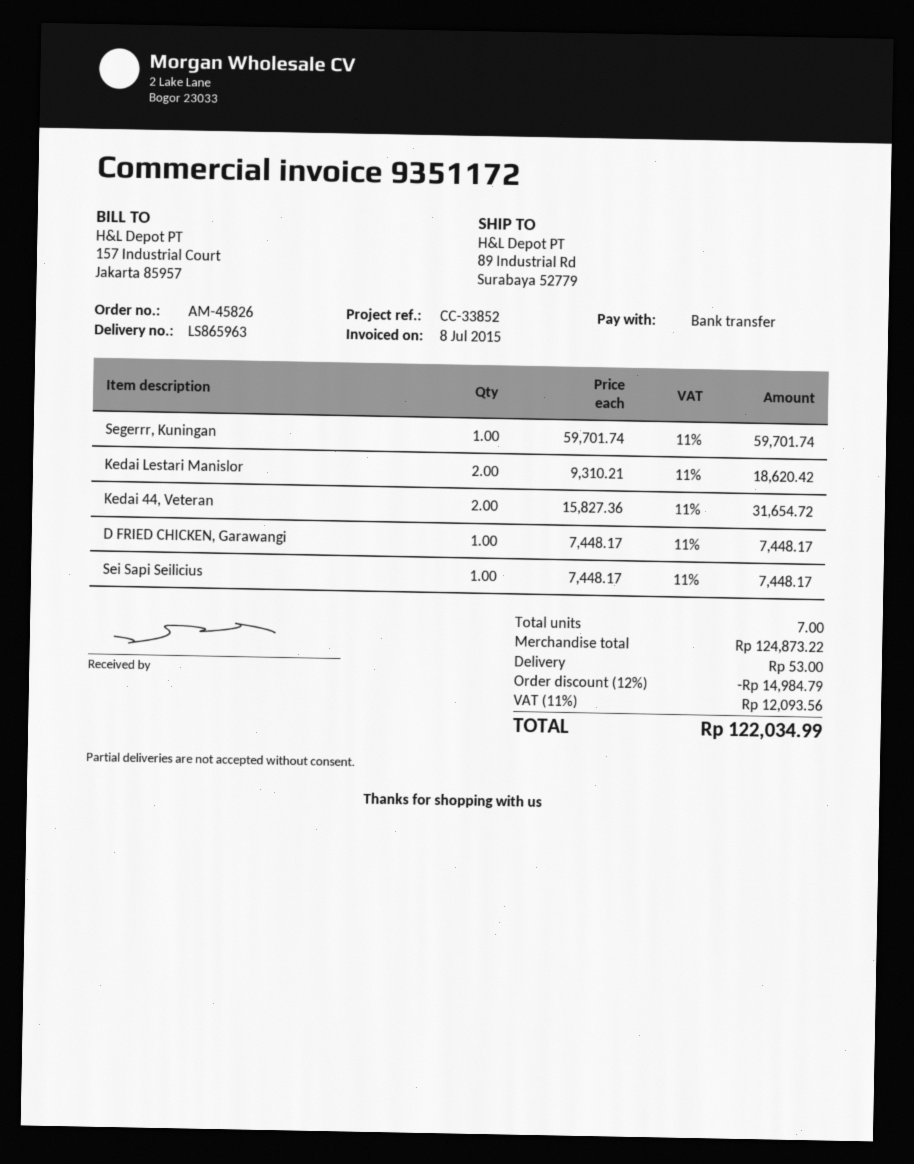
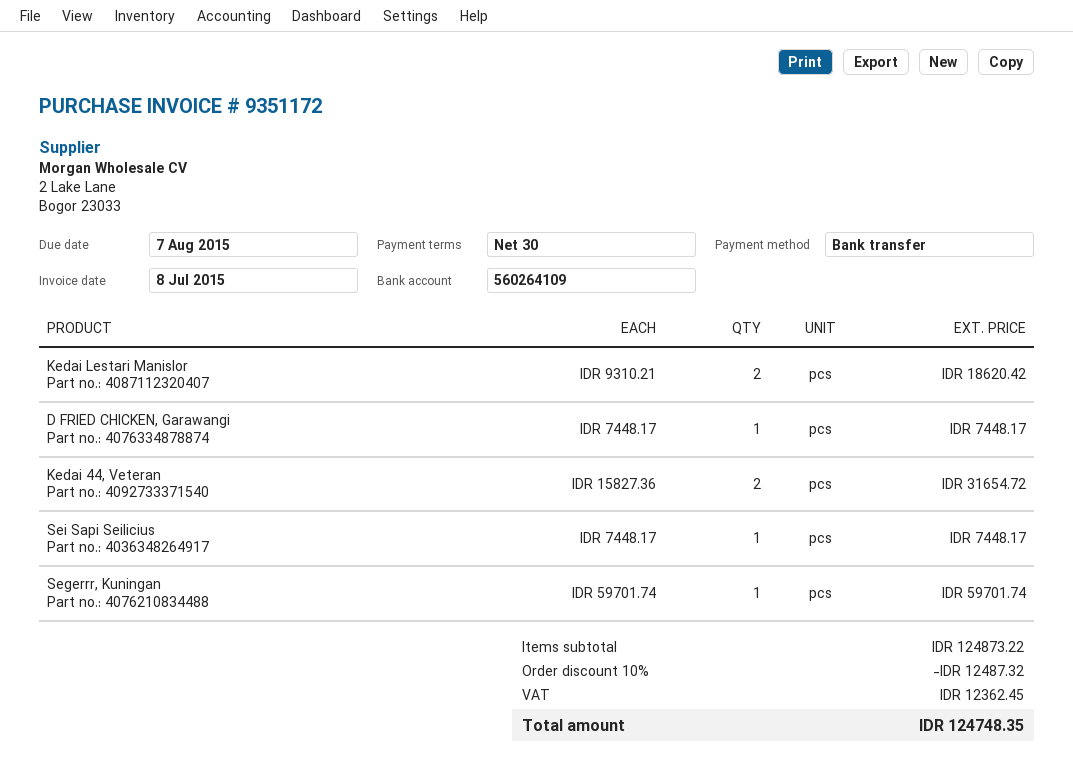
discount: 12% = 14984.79 -> 10% = 12487.32
shipping: 53.00 -> none
tax: 12093.56 -> 12362.45
total: 122034.99 -> 124748.35

